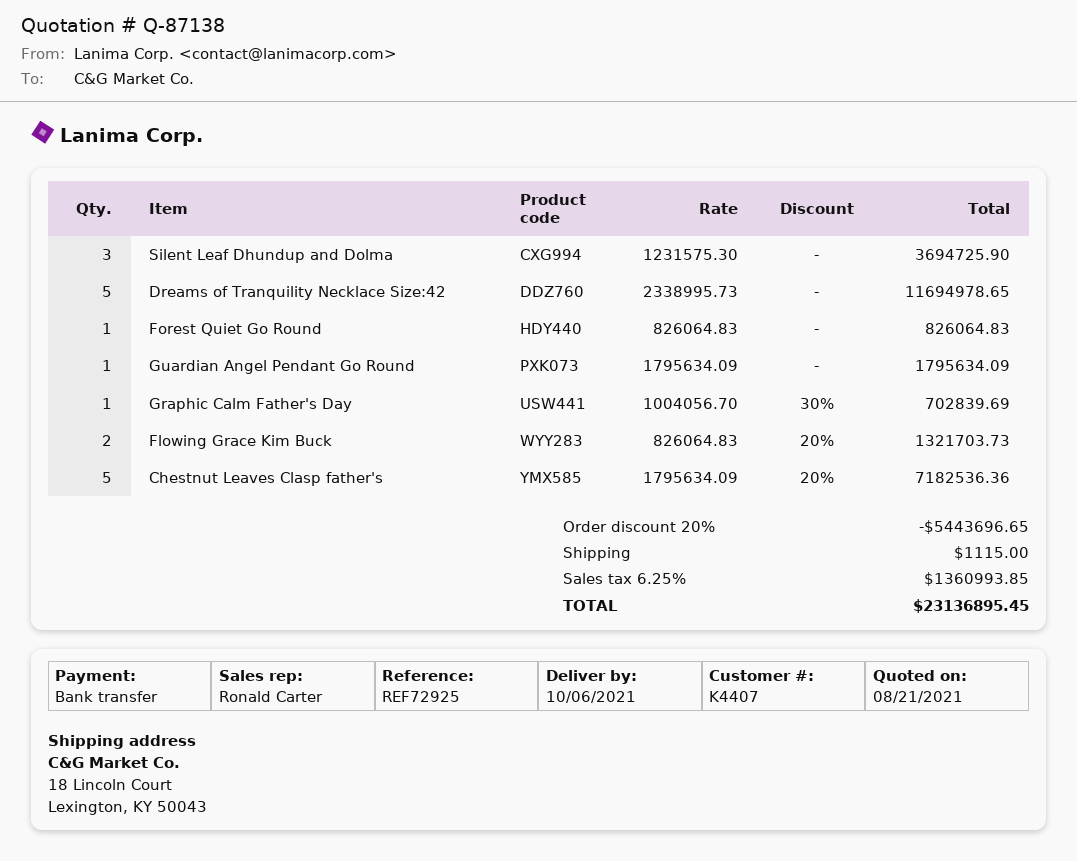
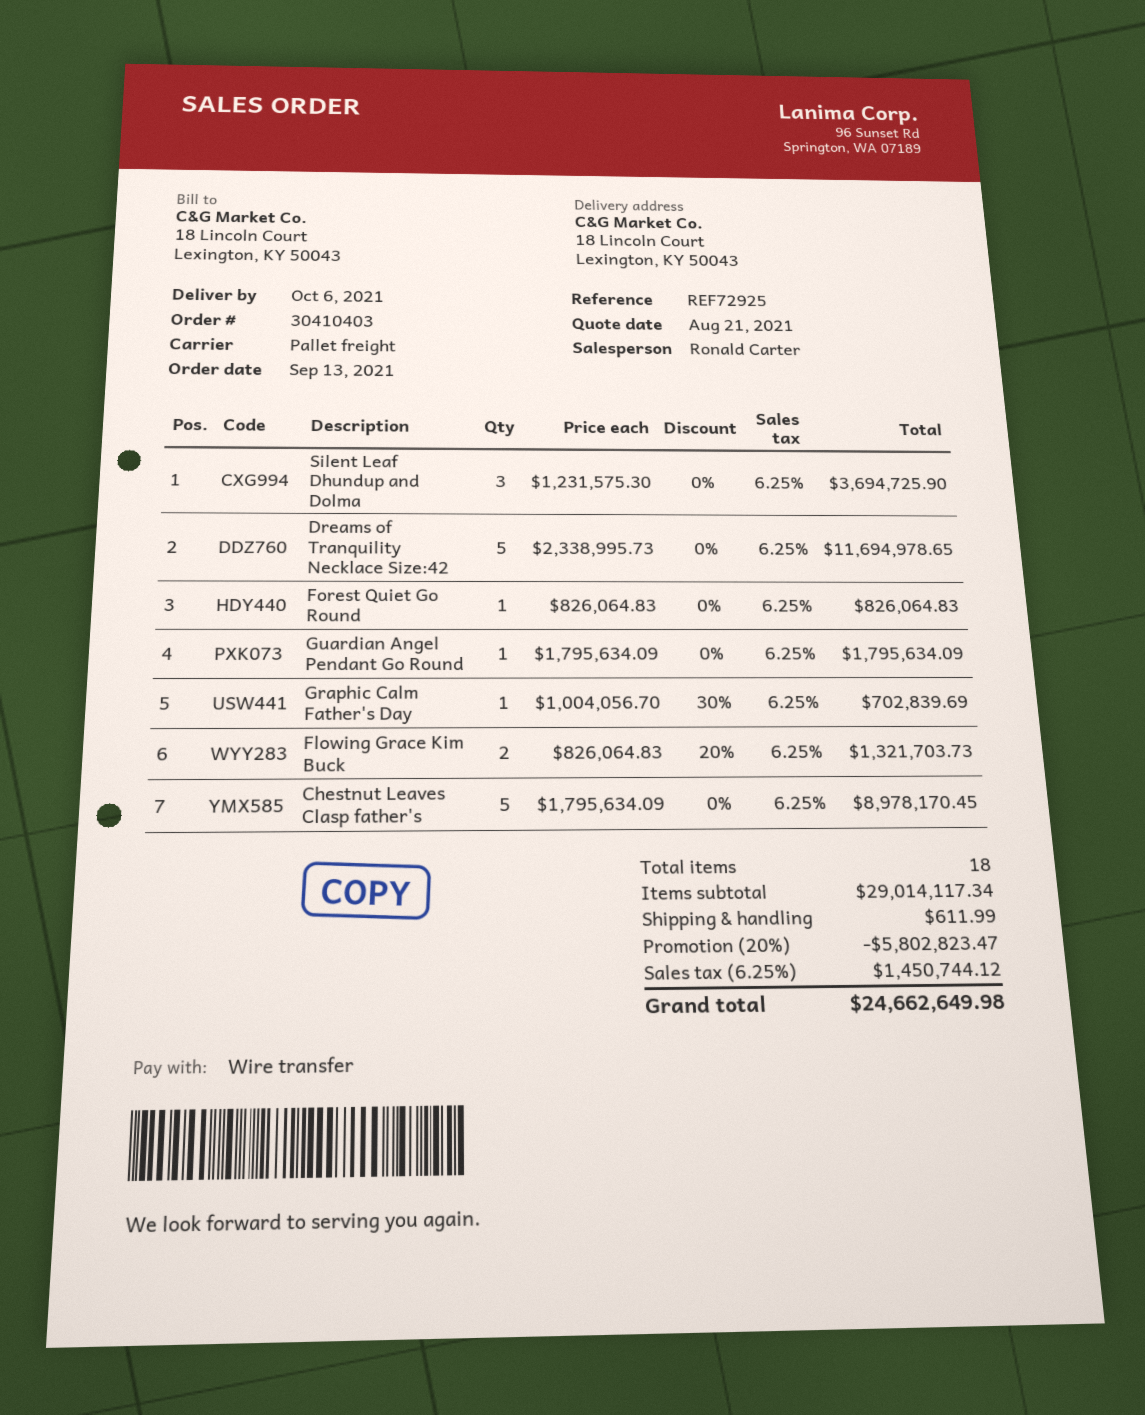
Chestnut Leaves Clasp father's: 5 x 1795634.09 - 20% = 7182536.36 -> 5 x 1795634.09 = 8978170.45
discount: 20% = 5443696.65 -> 20% = 5802823.47
shipping: 1115.00 -> 611.99
tax: 6.25% = 1360993.85 -> 6.25% = 1450744.12
total: 23136895.45 -> 24662649.98

